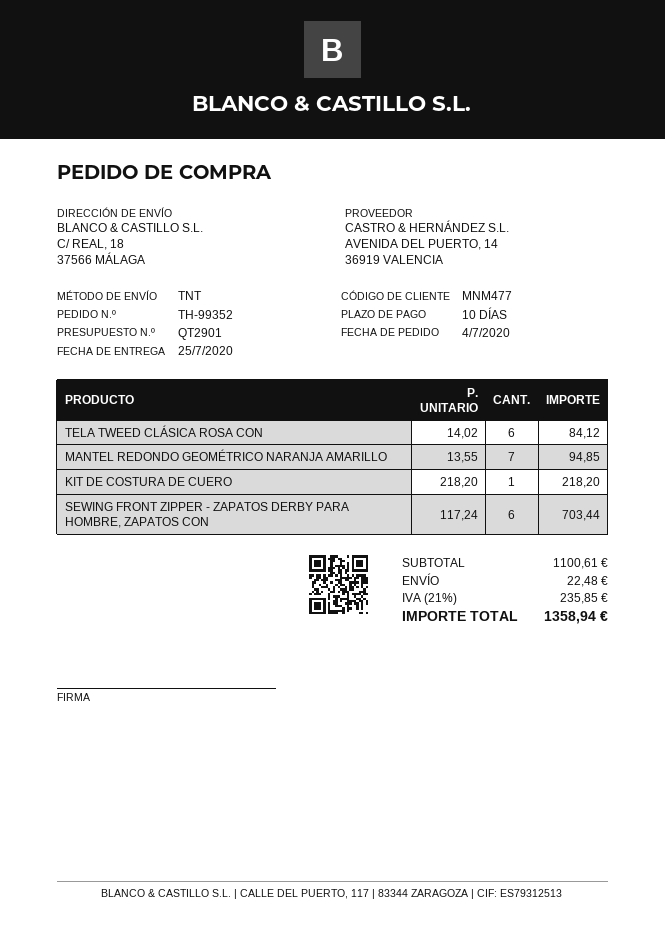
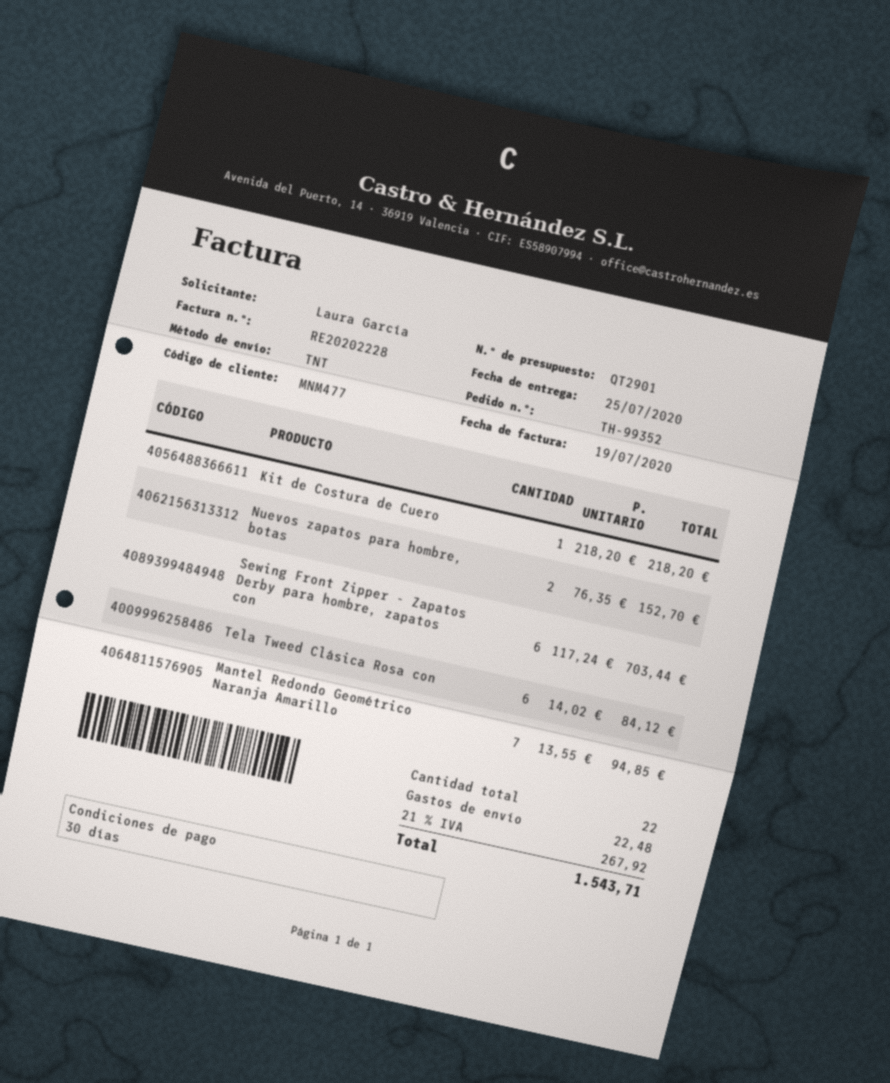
payment terms: 10 days -> 30 days
Nuevos zapatos para hombre, botas: none -> 2 x 76.35 = 152.70
tax: 21% = 235.85 -> 21% = 267.92
total: 1358.94 -> 1543.71

